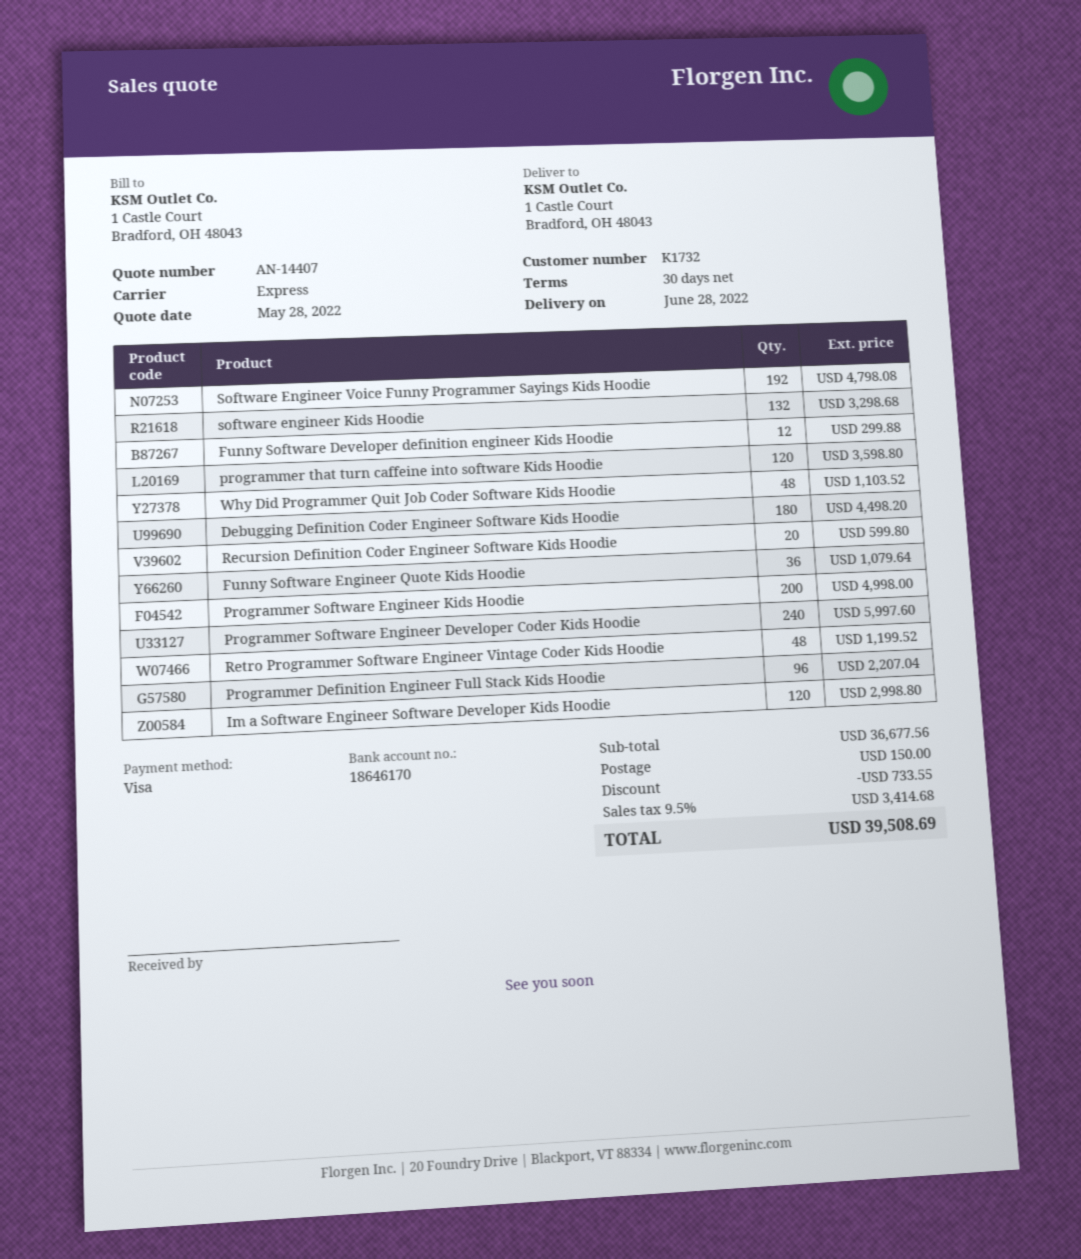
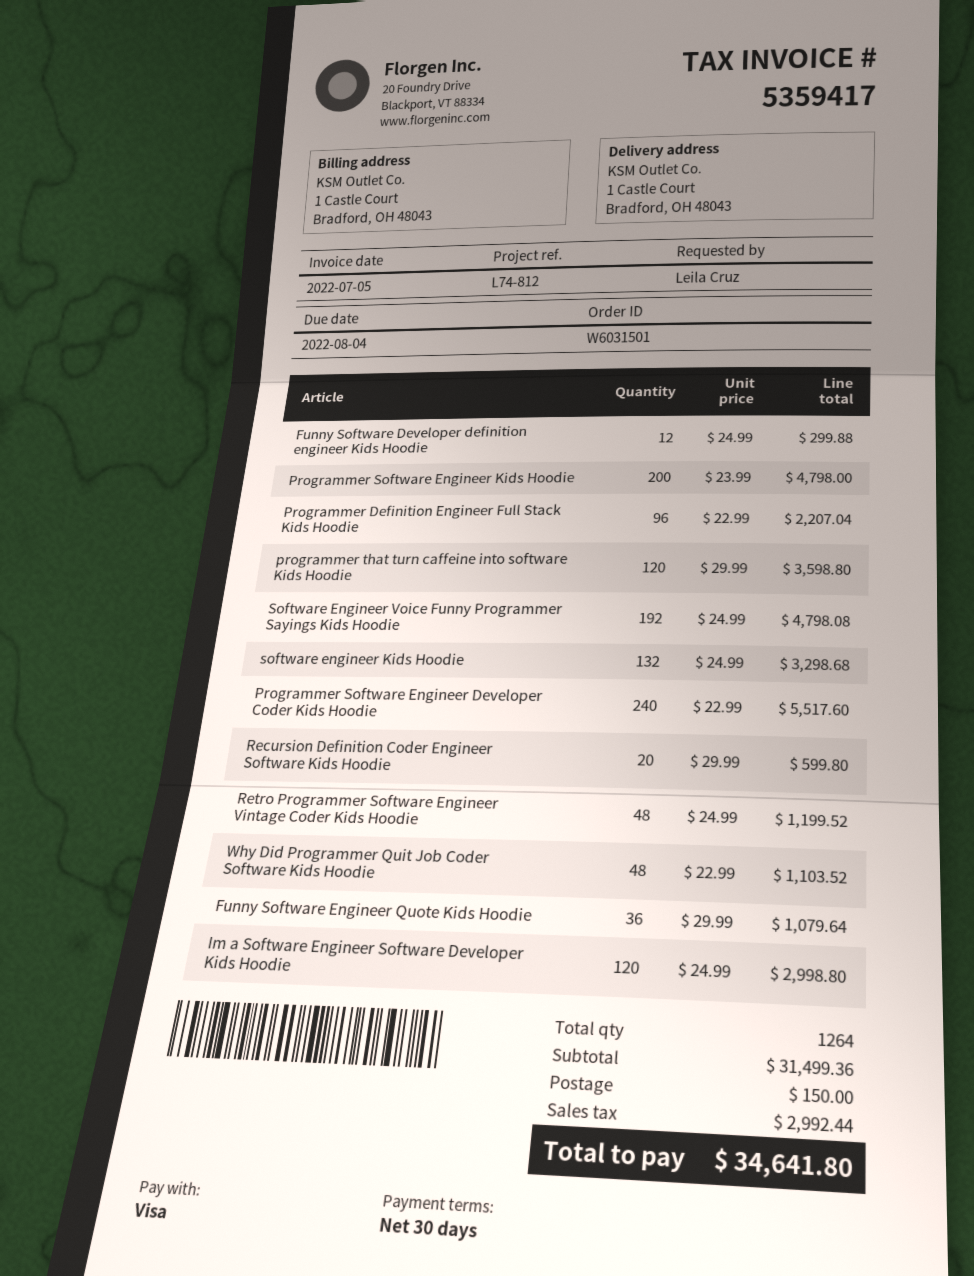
Debugging Definition Coder Engineer Software Kids Hoodie: 180 for 4498.20 -> none
Programmer Software Engineer Kids Hoodie: 200 for 4998.00 -> 200 for 4798.00
Programmer Software Engineer Developer Coder Kids Hoodie: 240 for 5997.60 -> 240 for 5517.60
subtotal: 36677.56 -> 31499.36
discount: 733.55 -> none
tax: 3414.68 -> 2992.44
total: 39508.69 -> 34641.80

